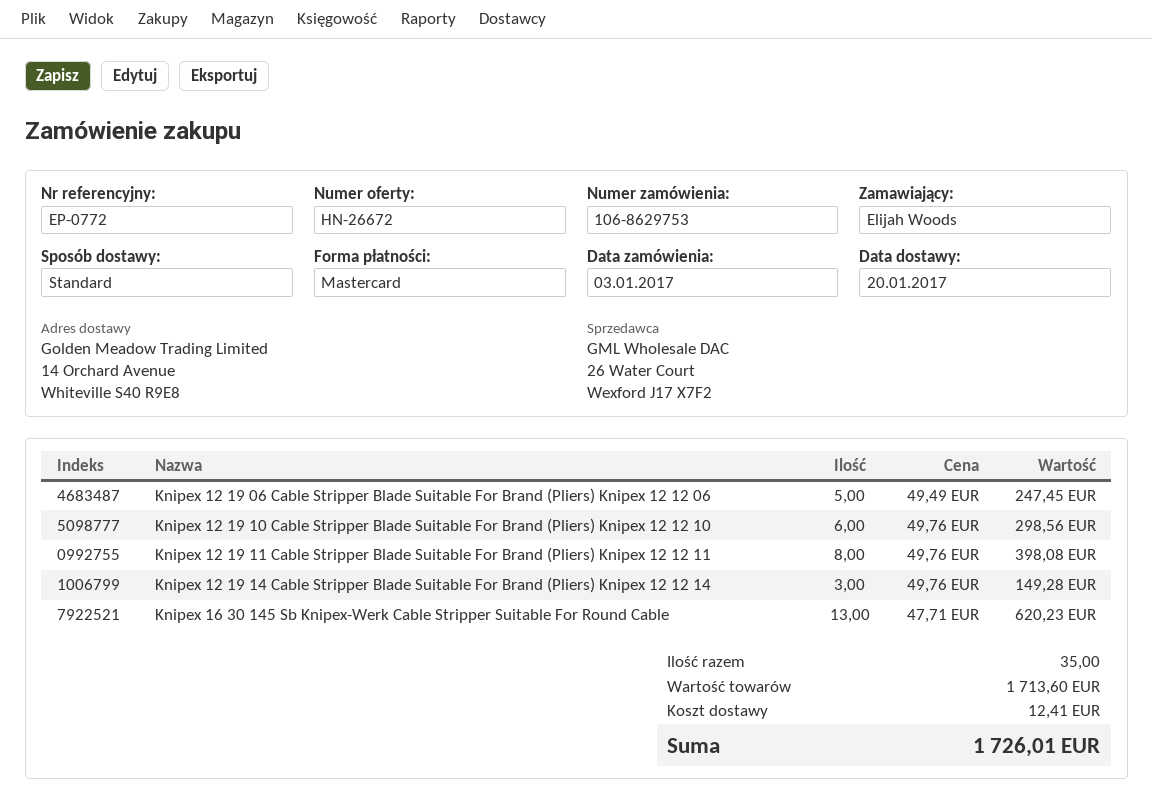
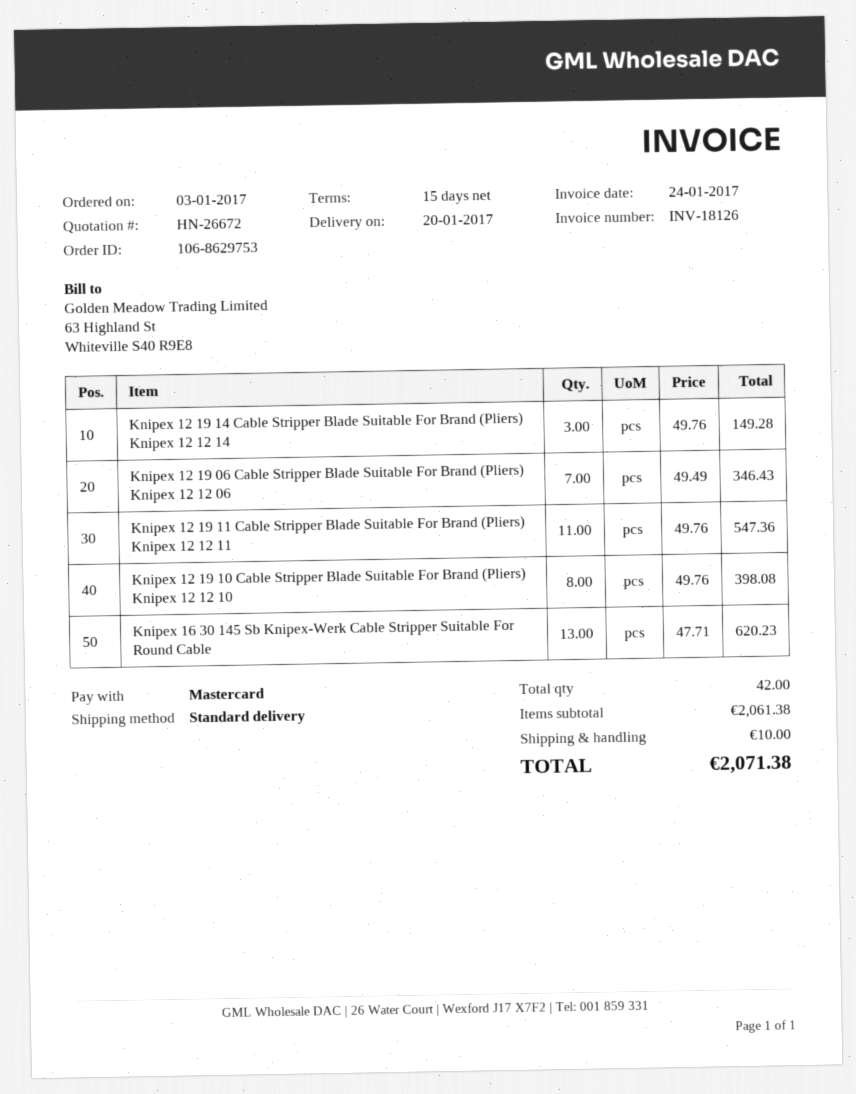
Knipex 12 19 06 Cable Stripper Blade Suitable For Brand (Pliers) Knipex 12 12 06: 5 x 49.49 = 247.45 -> 7 x 49.49 = 346.43
Knipex 12 19 10 Cable Stripper Blade Suitable For Brand (Pliers) Knipex 12 12 10: 6 x 49.76 = 298.56 -> 8 x 49.76 = 398.08
Knipex 12 19 11 Cable Stripper Blade Suitable For Brand (Pliers) Knipex 12 12 11: 8 x 49.76 = 398.08 -> 11 x 49.76 = 547.36
total quantity: 35 -> 42
subtotal: 1713.60 -> 2061.38
shipping: 12.41 -> 10.00
total: 1726.01 -> 2071.38

